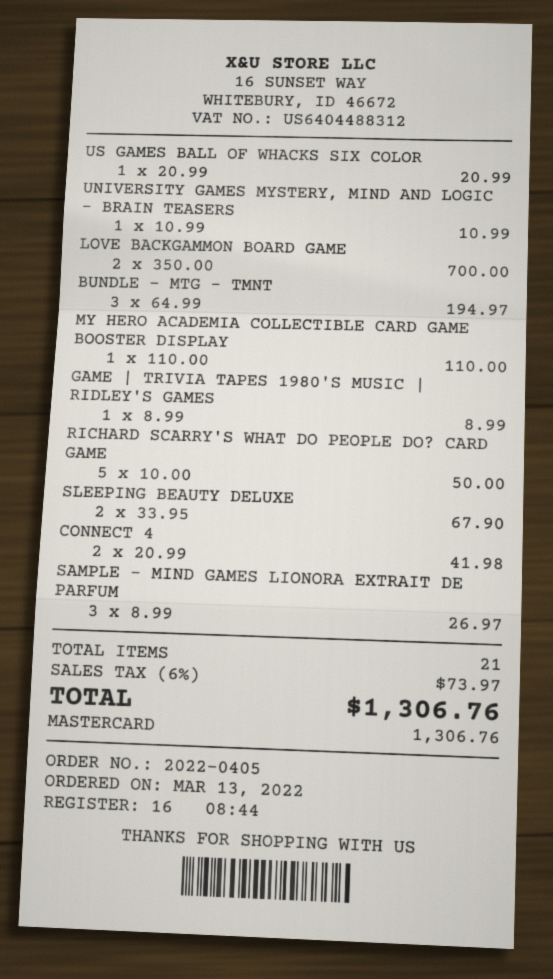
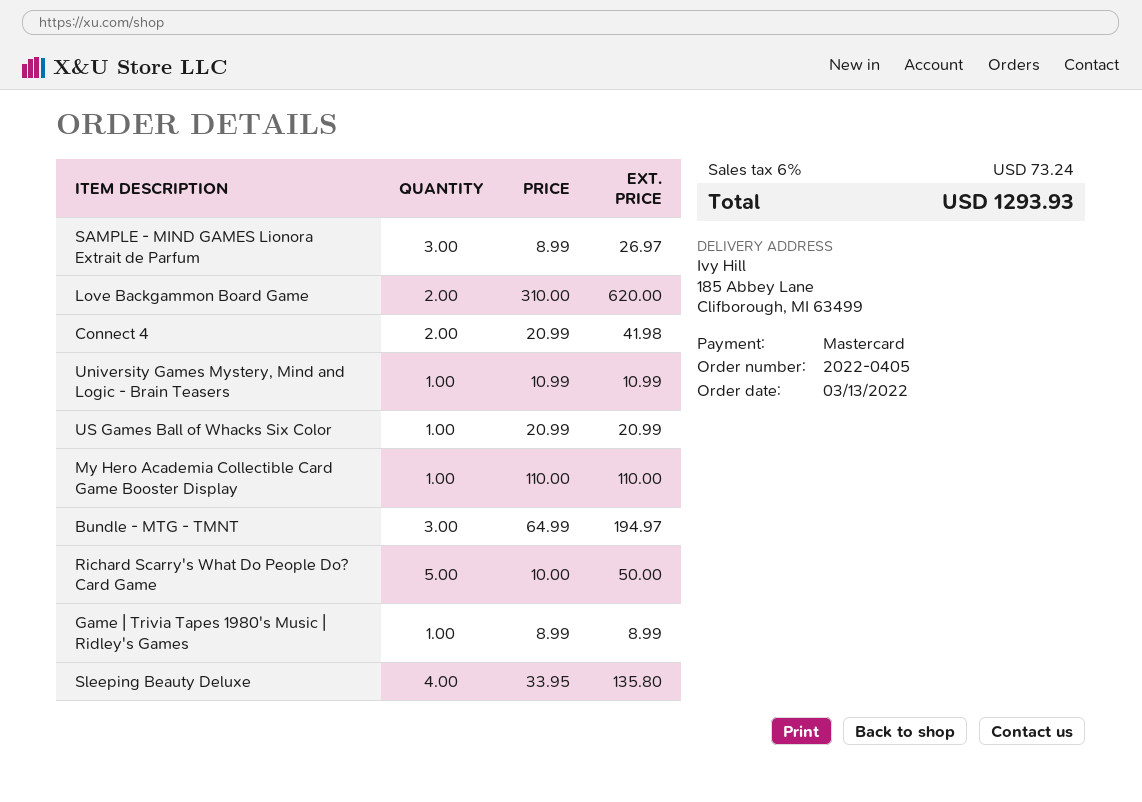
LOVE BACKGAMMON BOARD GAME: 2 x 350.00 = 700.00 -> 2 x 310.00 = 620.00
SLEEPING BEAUTY DELUXE: 2 x 33.95 = 67.90 -> 4 x 33.95 = 135.80
tax: 6% = 73.97 -> 6% = 73.24
total: 1306.76 -> 1293.93

